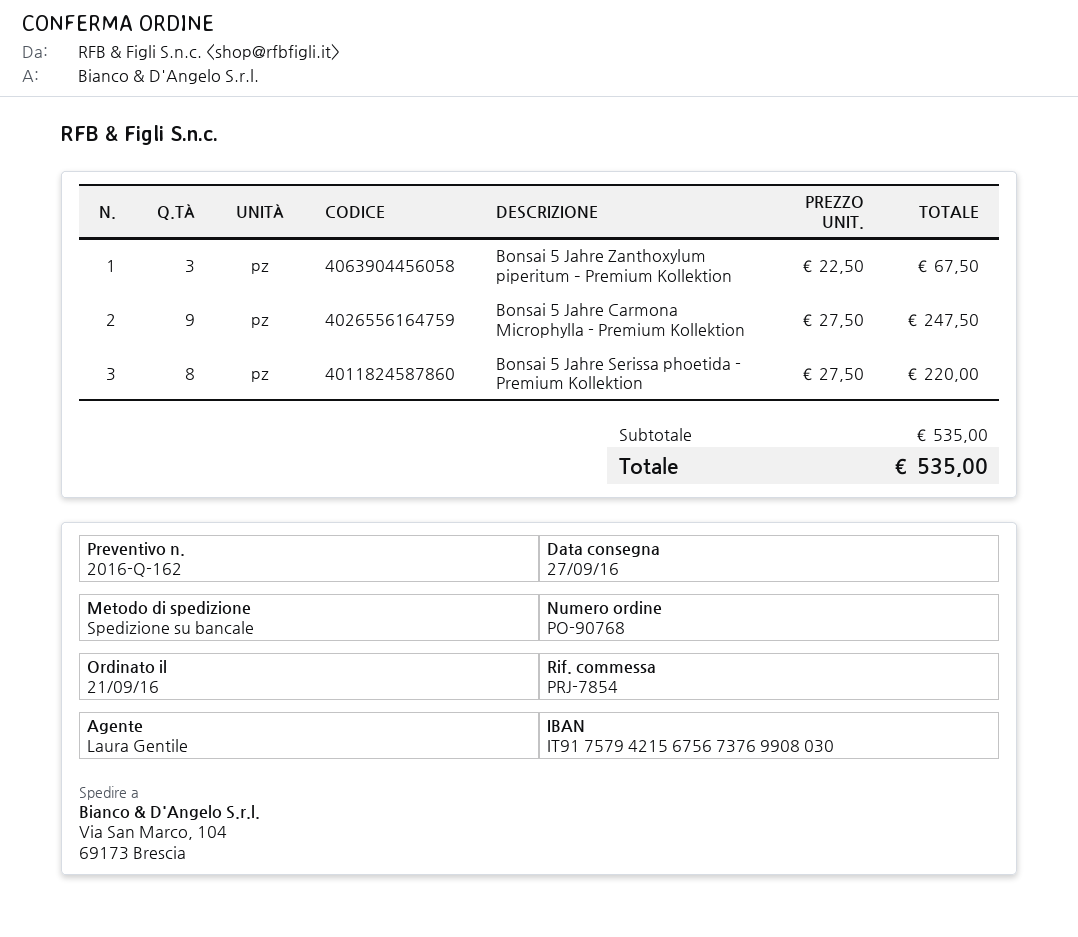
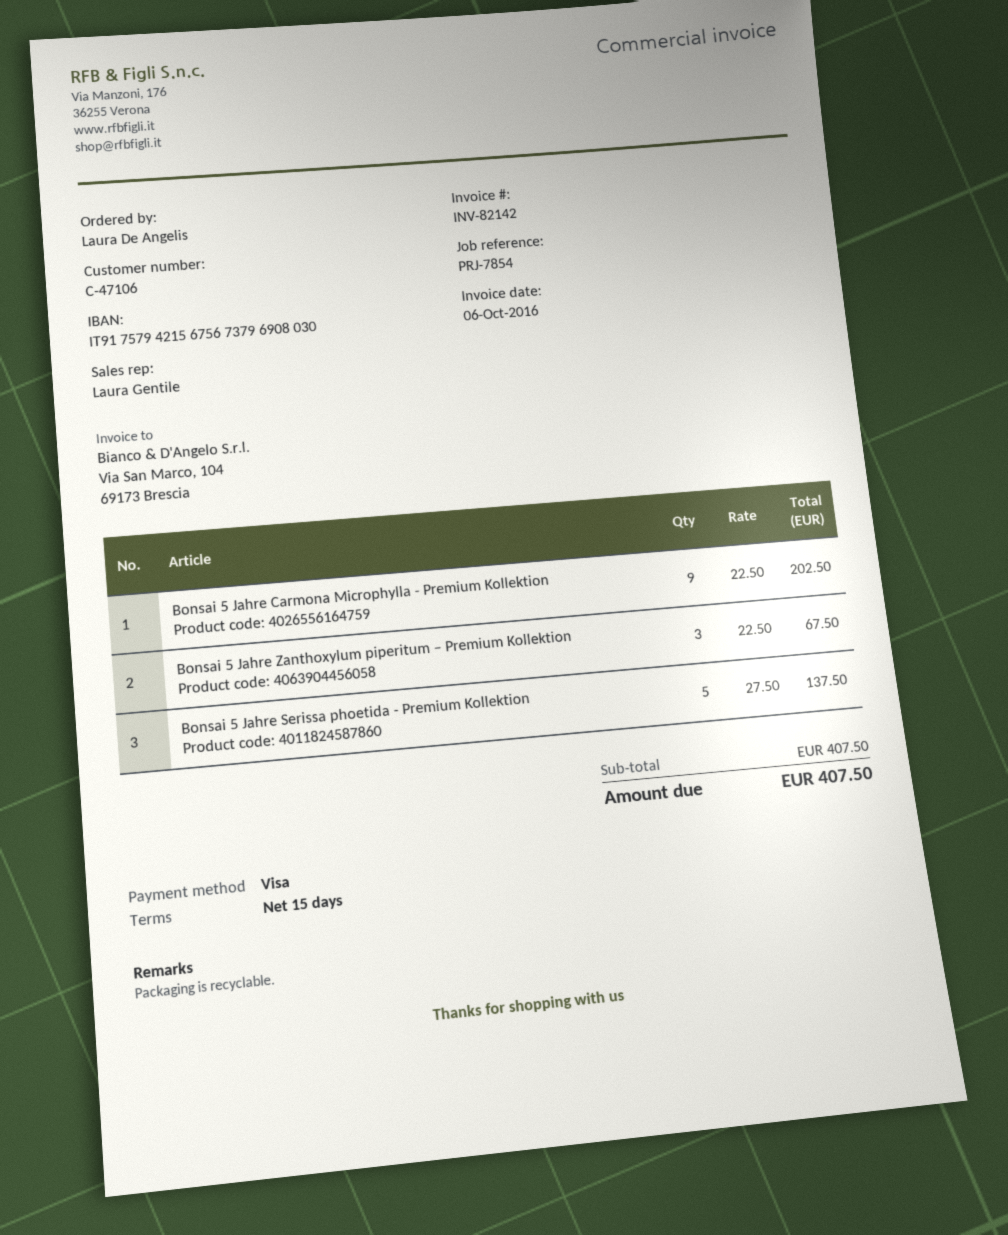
bank account: IT9175794215675673769908030 -> IT9175794215675673796908030
Bonsai 5 Jahre Carmona Microphylla - Premium Kollektion: 9 x 27.50 = 247.50 -> 9 x 22.50 = 202.50
Bonsai 5 Jahre Serissa phoetida - Premium Kollektion: 8 x 27.50 = 220.00 -> 5 x 27.50 = 137.50
subtotal: 535.00 -> 407.50
total: 535.00 -> 407.50

